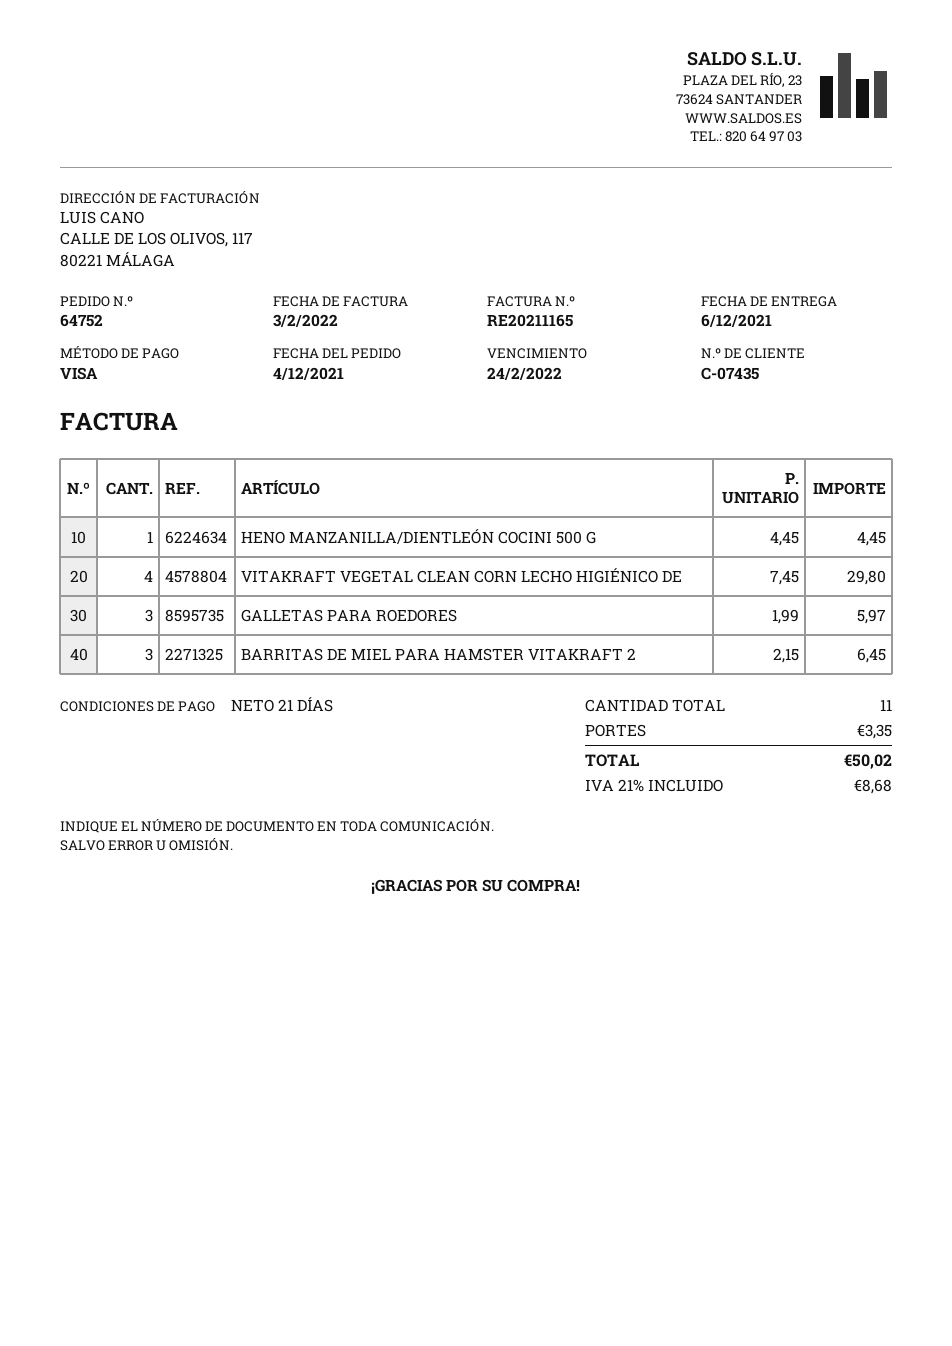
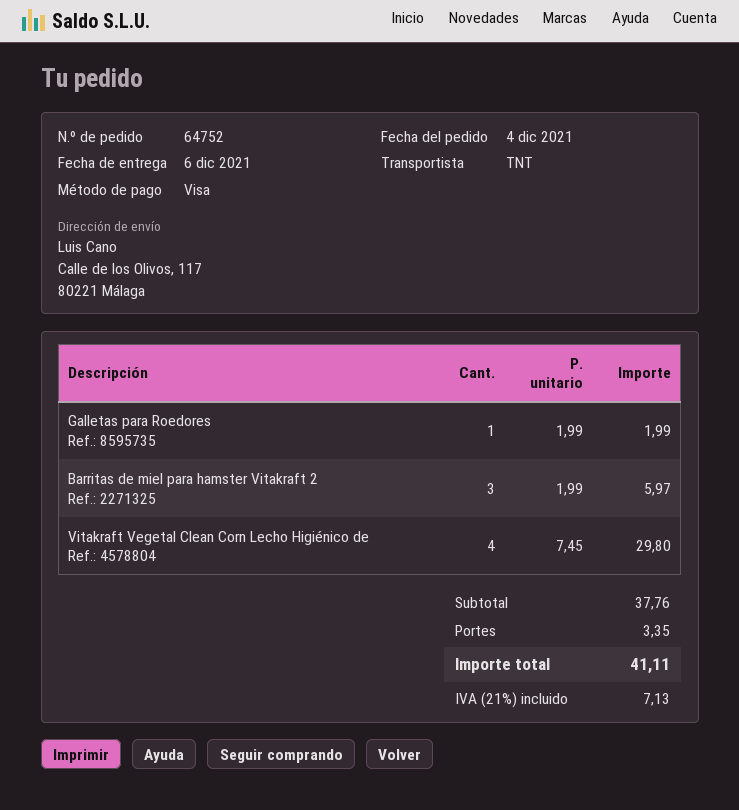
HENO MANZANILLA/DIENTLEÓN COCINI 500 G: 1 x 4.45 = 4.45 -> none
GALLETAS PARA ROEDORES: 3 x 1.99 = 5.97 -> 1 x 1.99 = 1.99
BARRITAS DE MIEL PARA HAMSTER VITAKRAFT 2: 3 x 2.15 = 6.45 -> 3 x 1.99 = 5.97
tax: 21% = 8.68 -> 21% = 7.13
total: 50.02 -> 41.11

